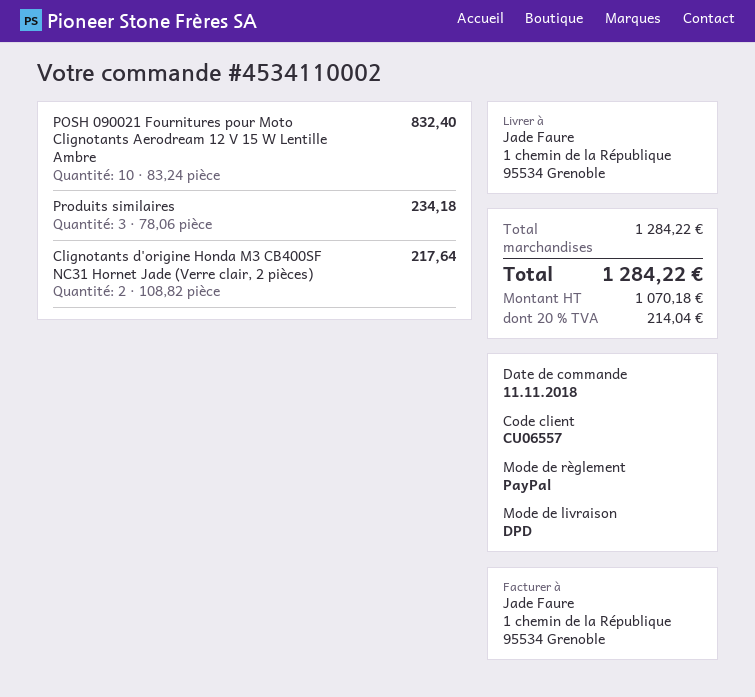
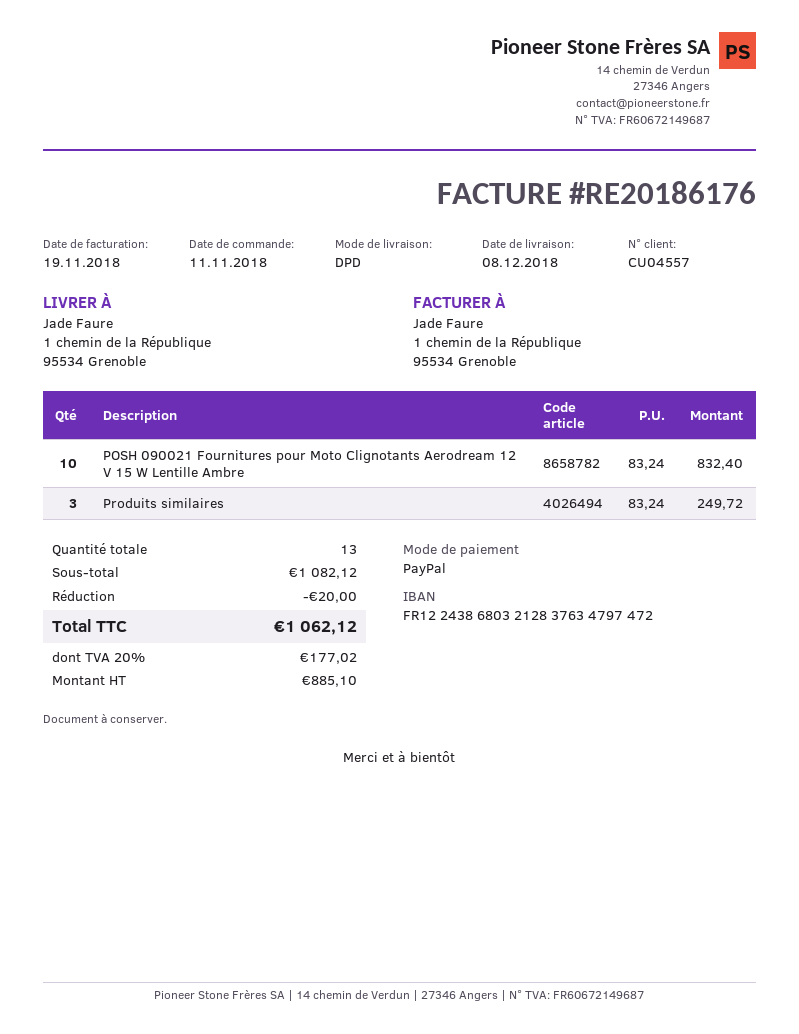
customer number: CU06557 -> CU04557
Produits similaires: 3 x 78.06 = 234.18 -> 3 x 83.24 = 249.72
Clignotants d'origine Honda M3 CB400SF NC31 Hornet Jade (Verre clair, 2 pièces): 2 x 108.82 = 217.64 -> none
subtotal: 1284.22 -> 1082.12
discount: none -> 20.00
net: 1070.18 -> 885.10
tax: 20% = 214.04 -> 20% = 177.02
total: 1284.22 -> 1062.12

